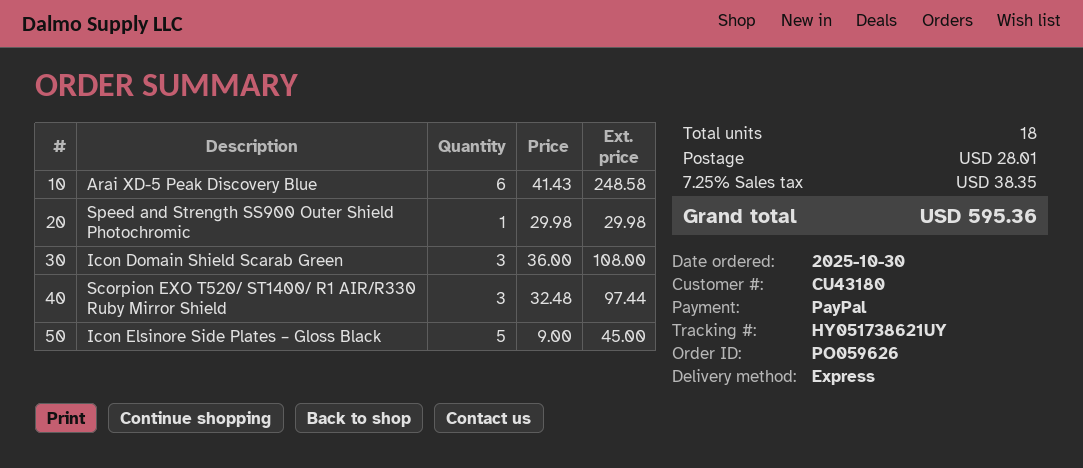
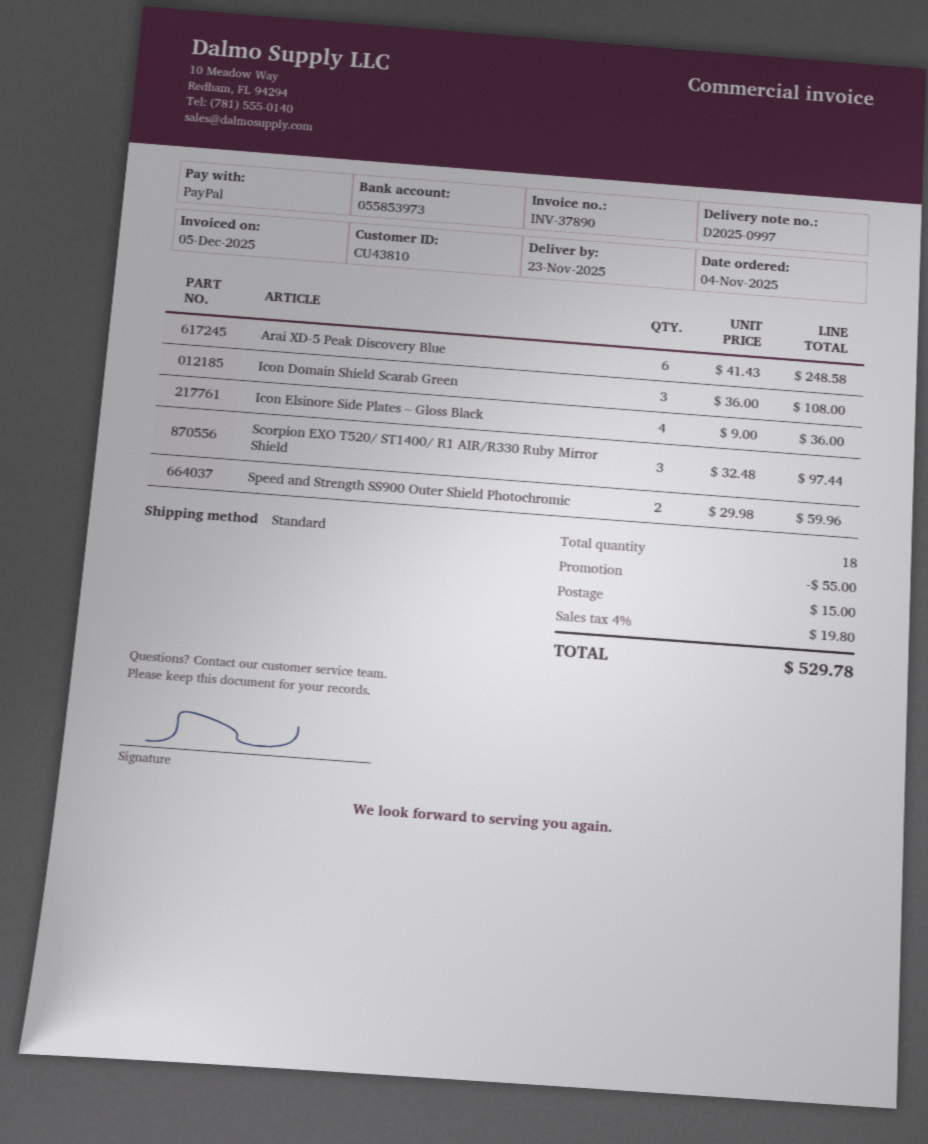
order date: 2025-10-30 -> 2025-11-04
customer number: CU43180 -> CU43810
shipping method: express -> standard
Speed and Strength SS900 Outer Shield Photochromic: 1 x 29.98 = 29.98 -> 2 x 29.98 = 59.96
Icon Elsinore Side Plates – Gloss Black: 5 x 9.00 = 45.00 -> 4 x 9.00 = 36.00
discount: none -> 55.00
shipping: 28.01 -> 15.00
tax: 7.25% = 38.35 -> 4% = 19.80
total: 595.36 -> 529.78

